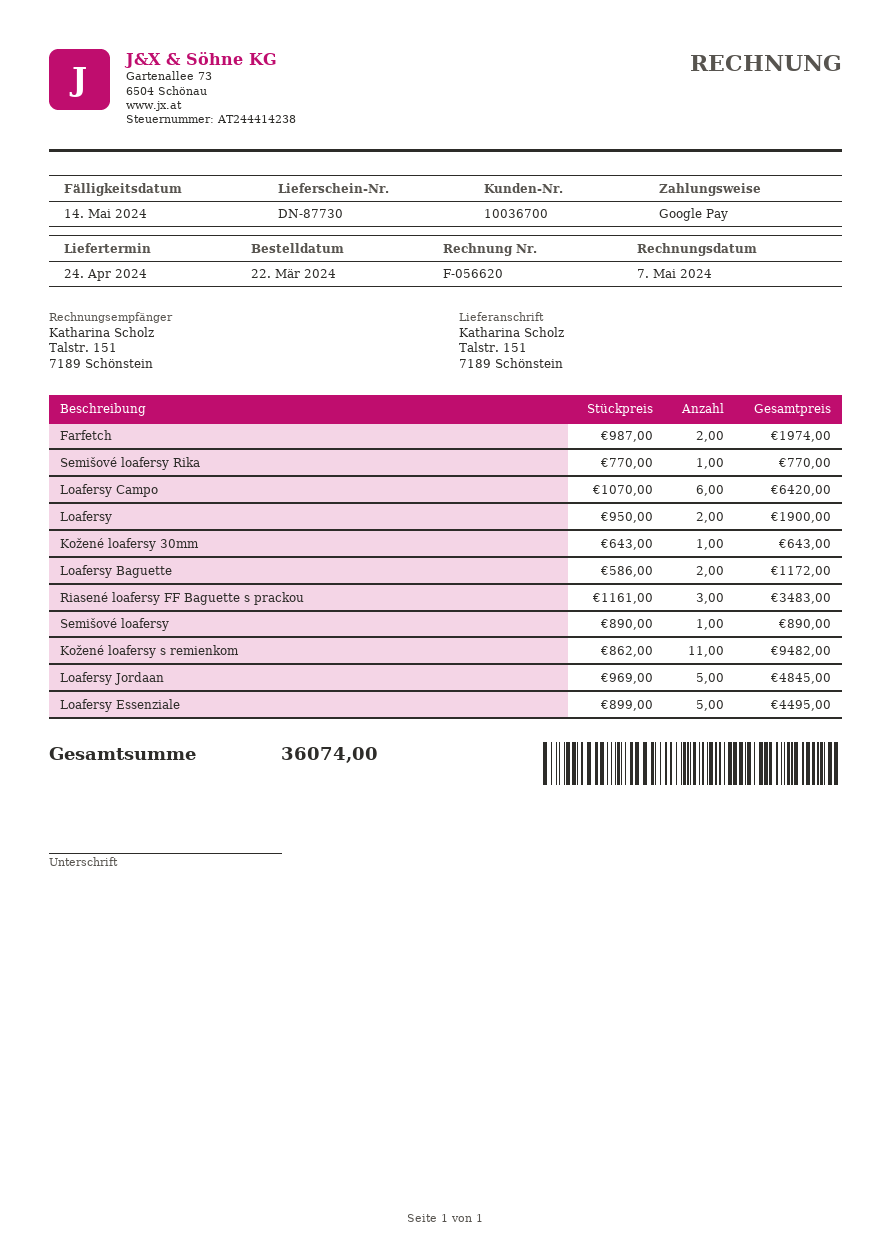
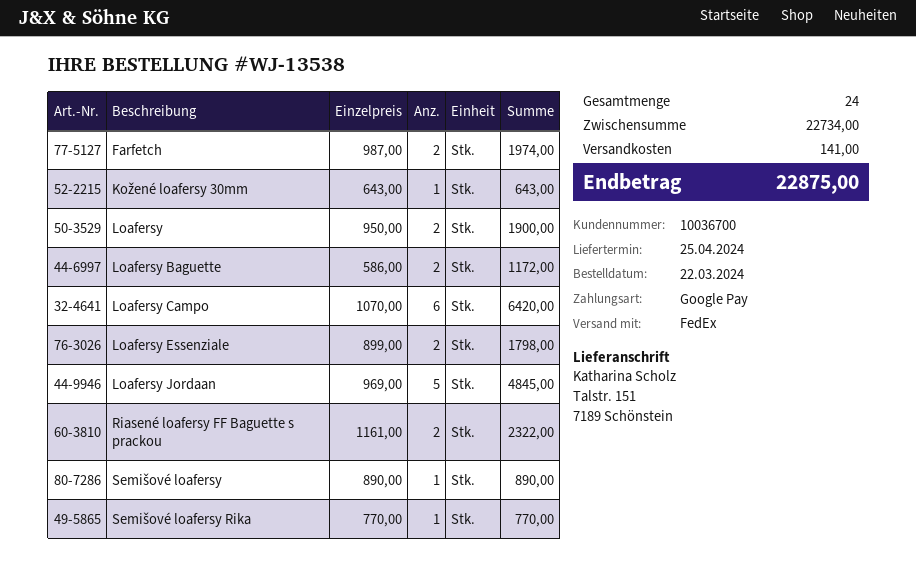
delivery date: 2024-04-24 -> 2024-04-25
Riasené loafersy FF Baguette s prackou: 3 x 1161.00 = 3483.00 -> 2 x 1161.00 = 2322.00
Kožené loafersy s remienkom: 11 x 862.00 = 9482.00 -> none
Loafersy Essenziale: 5 x 899.00 = 4495.00 -> 2 x 899.00 = 1798.00
shipping: none -> 141.00
total: 36074.00 -> 22875.00

